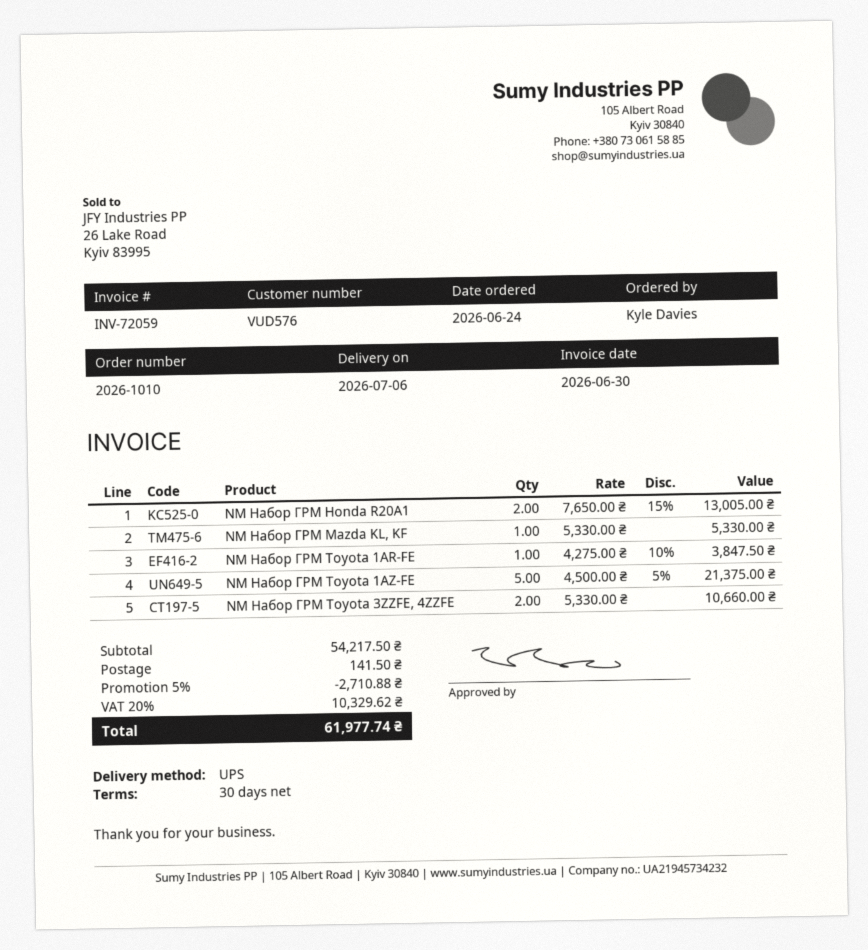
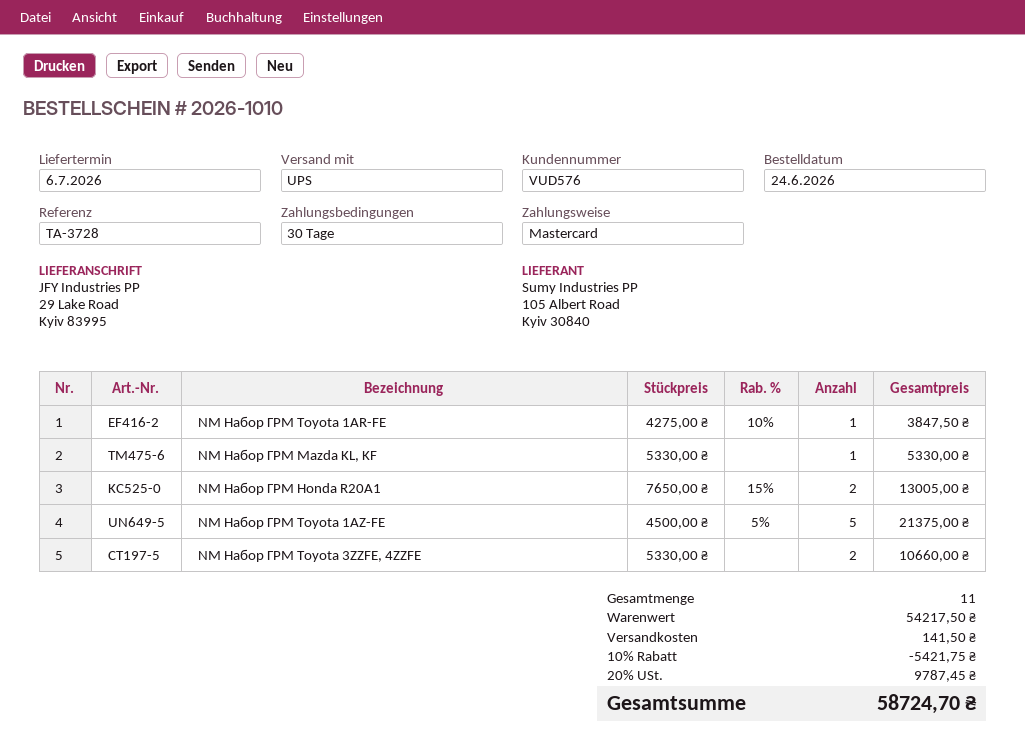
discount: 5% = 2710.88 -> 10% = 5421.75
tax: 20% = 10329.62 -> 20% = 9787.45
total: 61977.74 -> 58724.70

